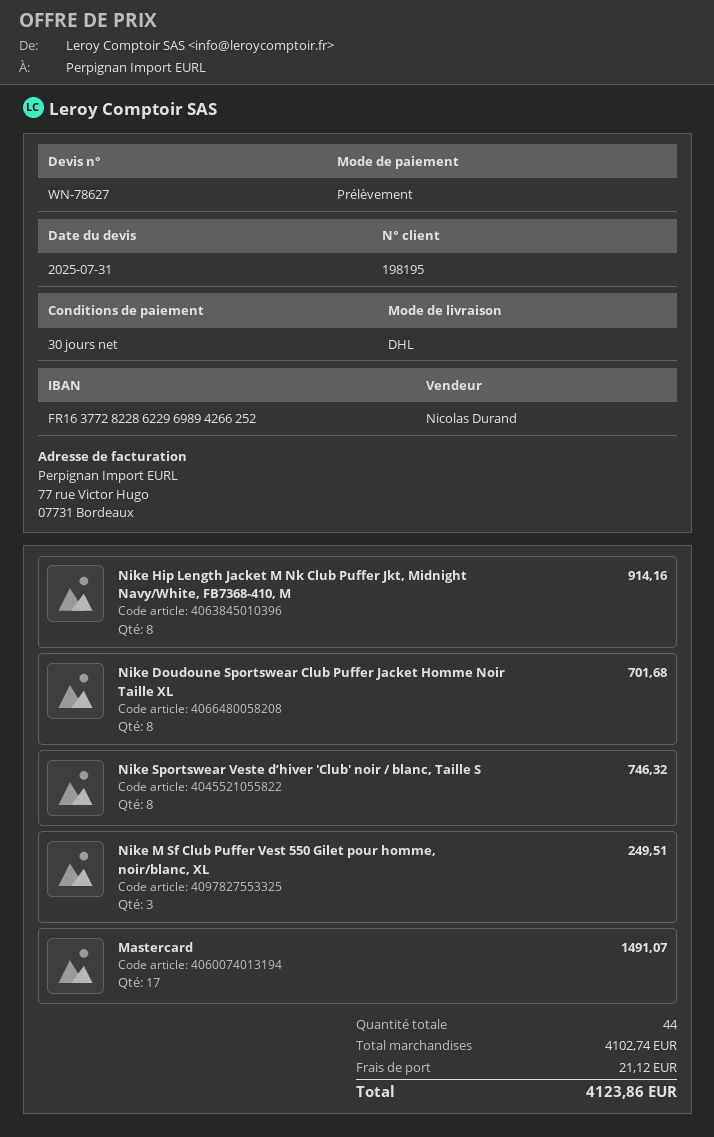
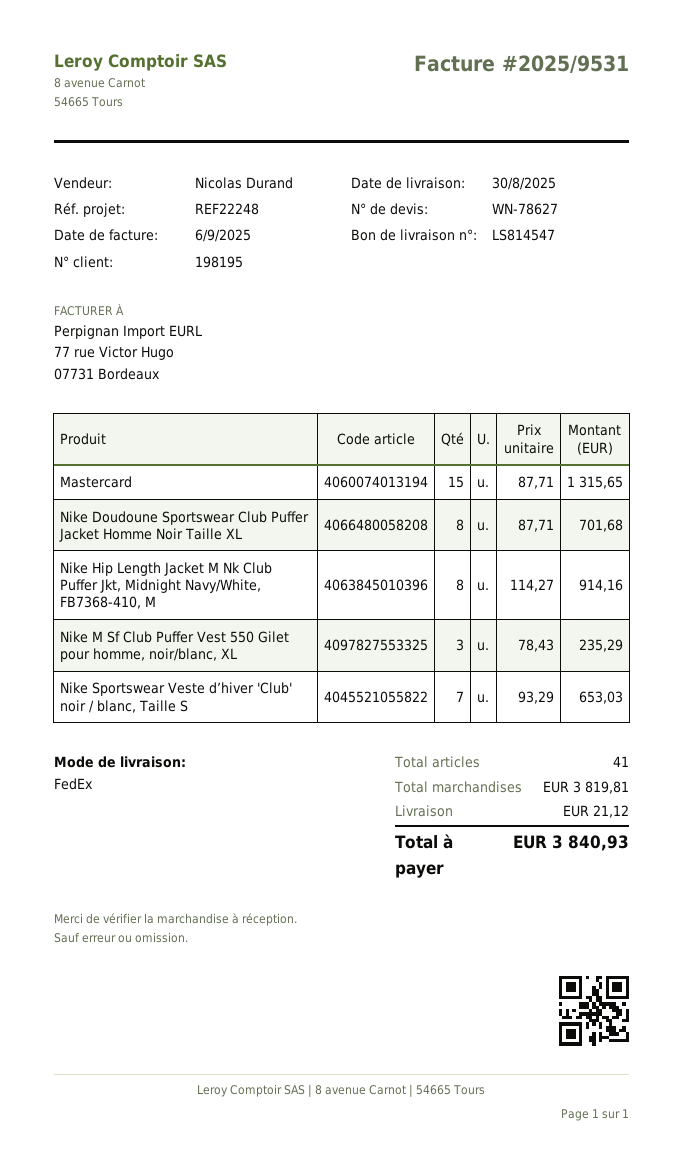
shipping method: DHL -> FedEx
Nike Sportswear Veste d’hiver 'Club' noir / blanc, Taille S: 8 for 746.32 -> 7 for 653.03
Nike M Sf Club Puffer Vest 550 Gilet pour homme, noir/blanc, XL: 3 for 249.51 -> 3 for 235.29
Mastercard: 17 for 1491.07 -> 15 for 1315.65
total quantity: 44 -> 41
subtotal: 4102.74 -> 3819.81
total: 4123.86 -> 3840.93

